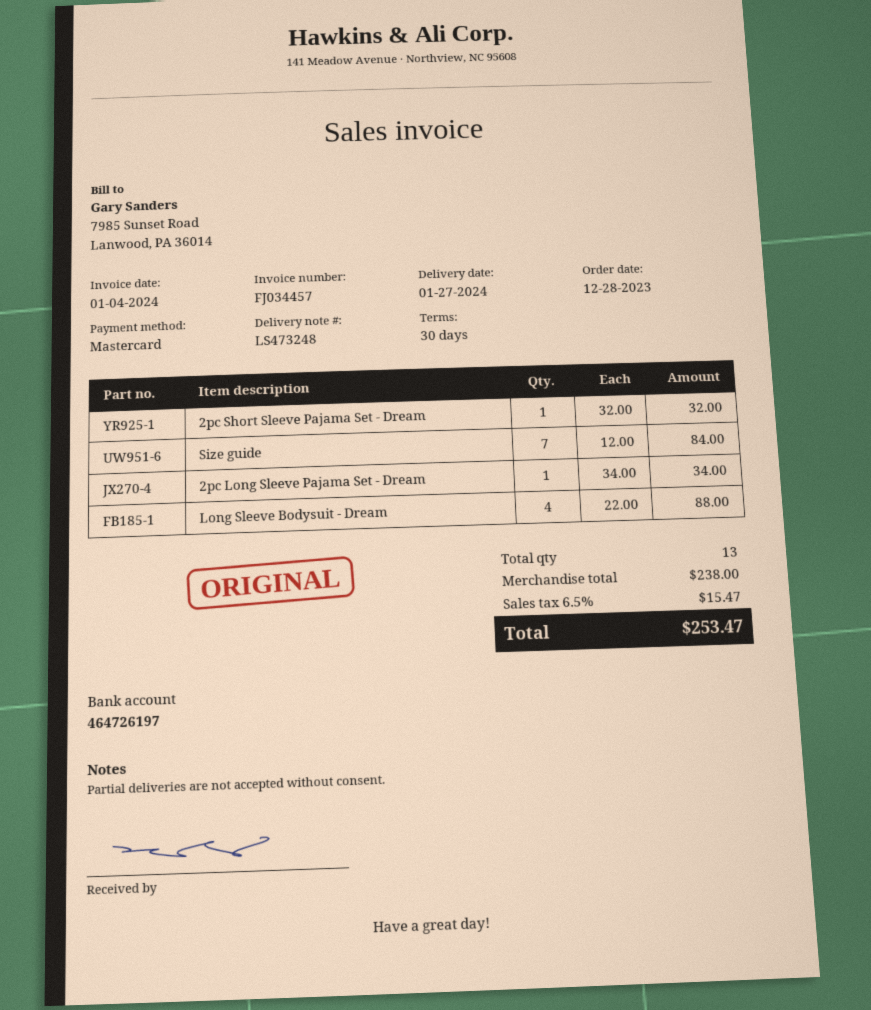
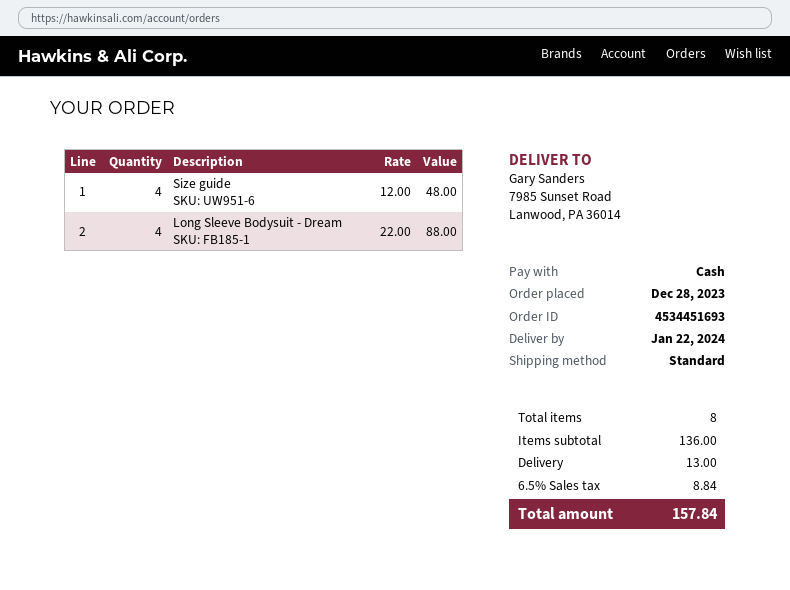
delivery date: 2024-01-27 -> 2024-01-22
payment method: Mastercard -> cash
2pc Short Sleeve Pajama Set - Dream: 1 x 32.00 = 32.00 -> none
Size guide: 7 x 12.00 = 84.00 -> 4 x 12.00 = 48.00
2pc Long Sleeve Pajama Set - Dream: 1 x 34.00 = 34.00 -> none
total quantity: 13 -> 8
subtotal: 238.00 -> 136.00
shipping: none -> 13.00
tax: 6.5% = 15.47 -> 6.5% = 8.84
total: 253.47 -> 157.84

